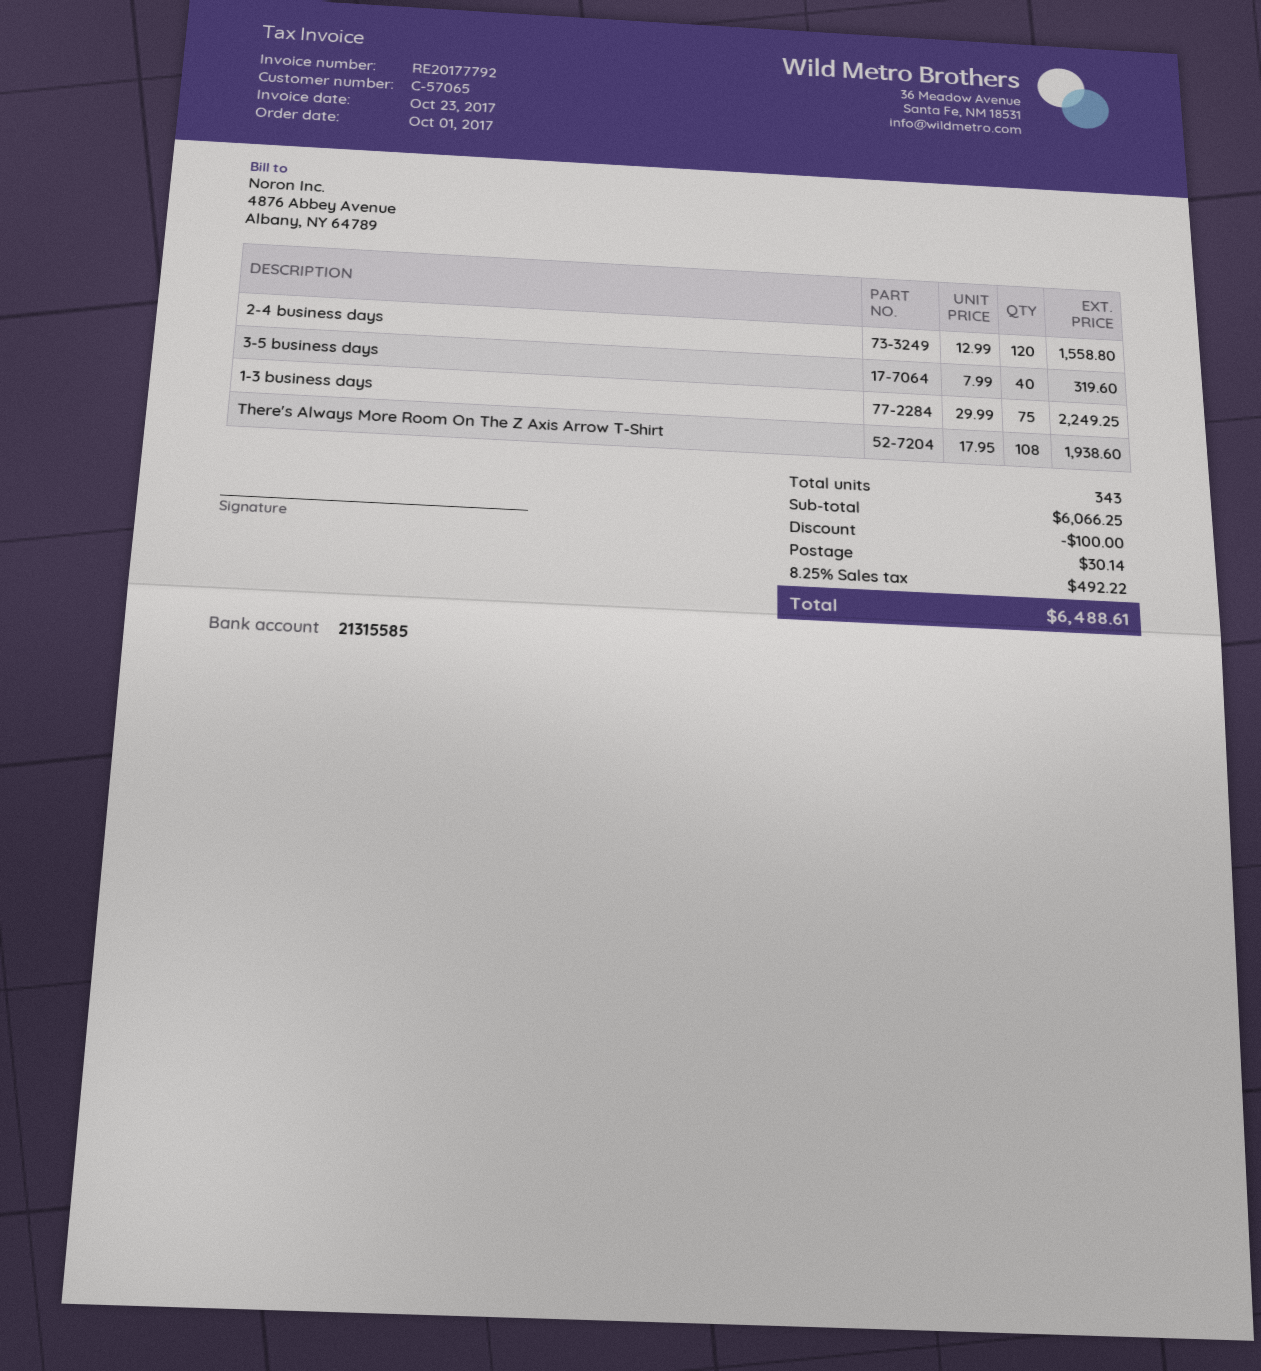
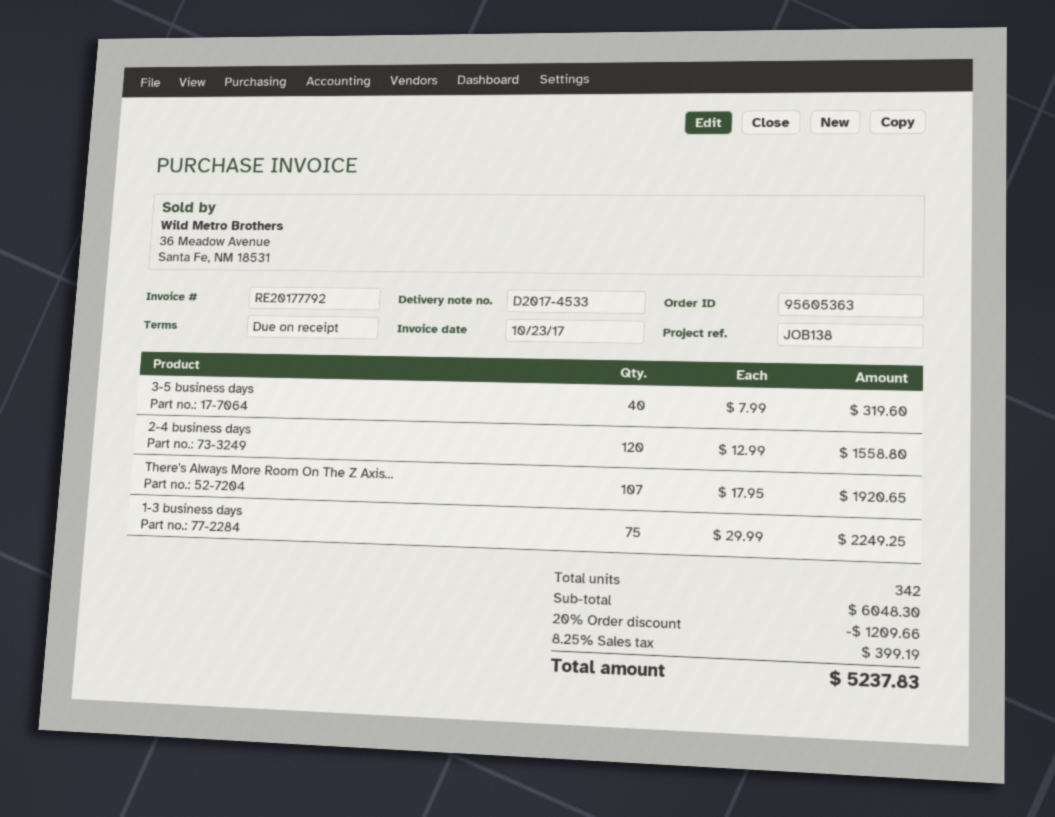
There's Always More Room On The Z Axis Arrow T-Shirt: 108 x 17.95 = 1938.60 -> 107 x 17.95 = 1920.65
total quantity: 343 -> 342
subtotal: 6066.25 -> 6048.30
discount: 100.00 -> 1209.66
shipping: 30.14 -> none
tax: 8.25% = 492.22 -> 8.25% = 399.19
total: 6488.61 -> 5237.83

